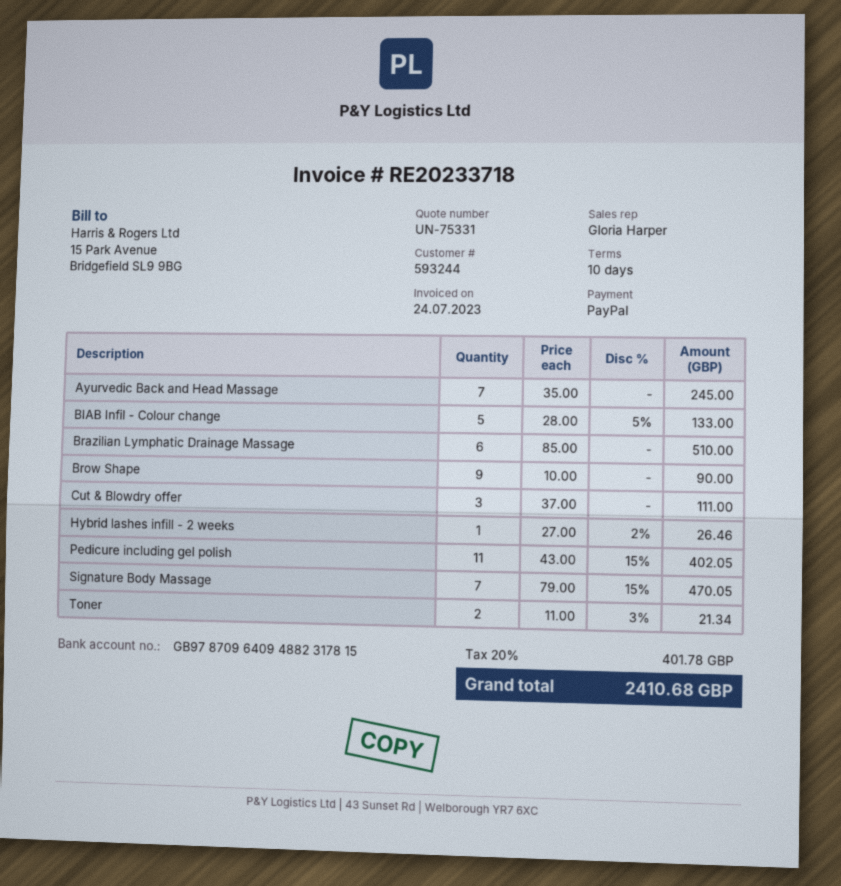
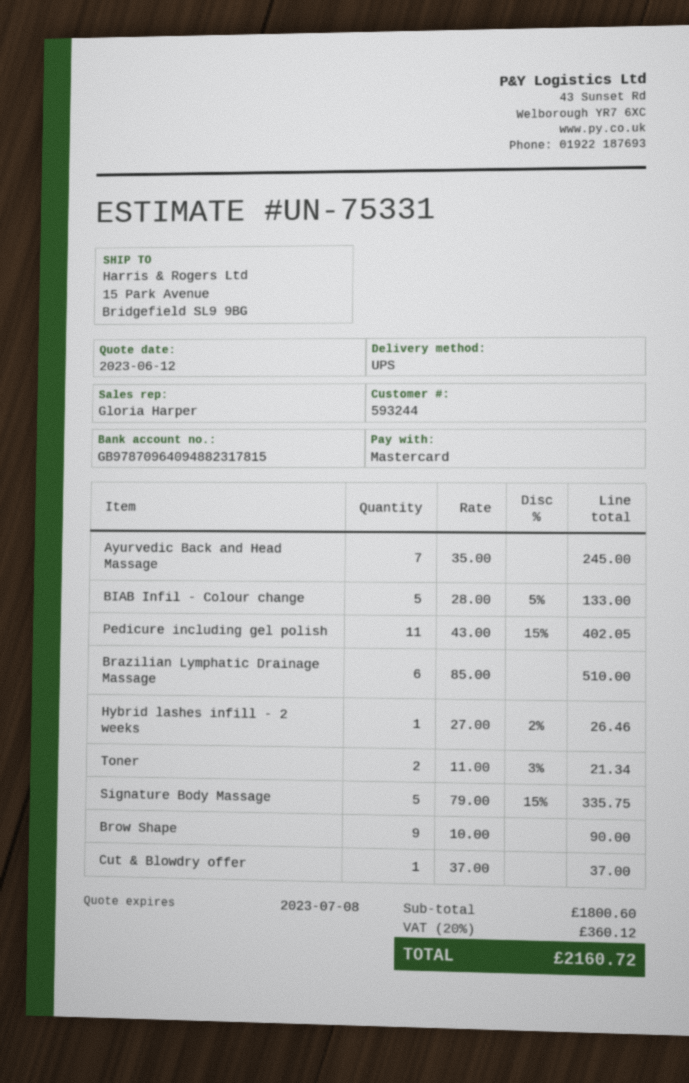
payment method: PayPal -> Mastercard
Cut & Blowdry offer: 3 x 37.00 = 111.00 -> 1 x 37.00 = 37.00
Signature Body Massage: 7 x 79.00 - 15% = 470.05 -> 5 x 79.00 - 15% = 335.75
tax: 20% = 401.78 -> 20% = 360.12
total: 2410.68 -> 2160.72

